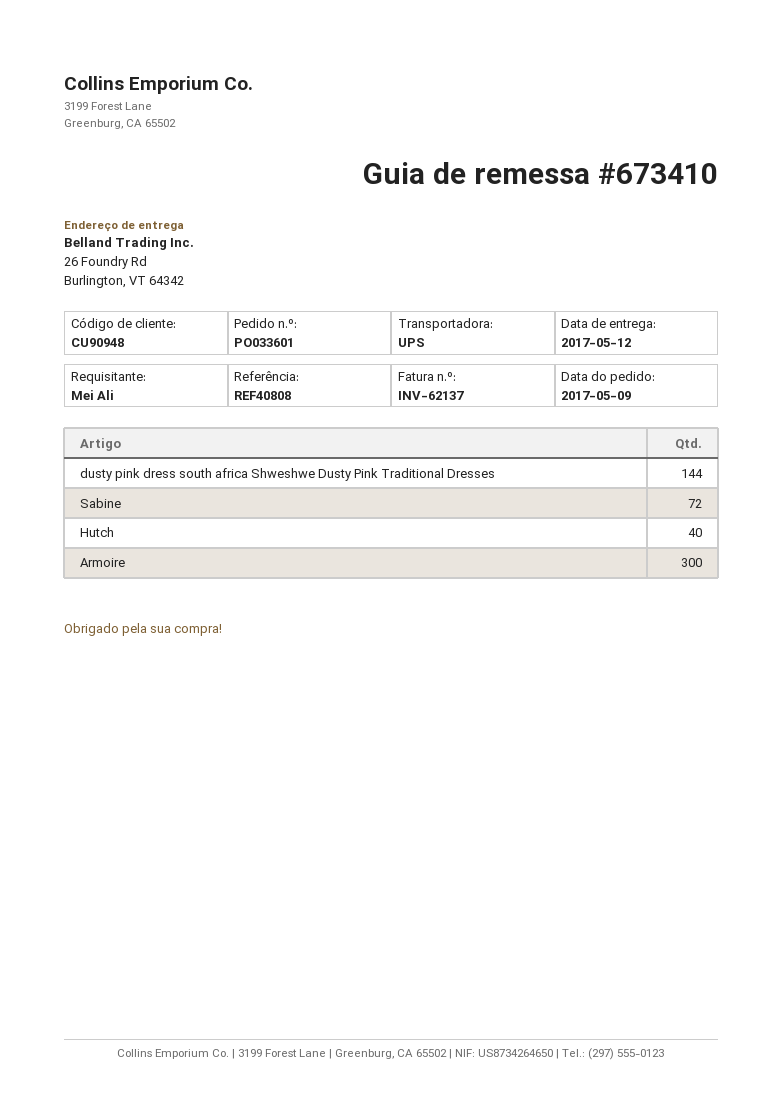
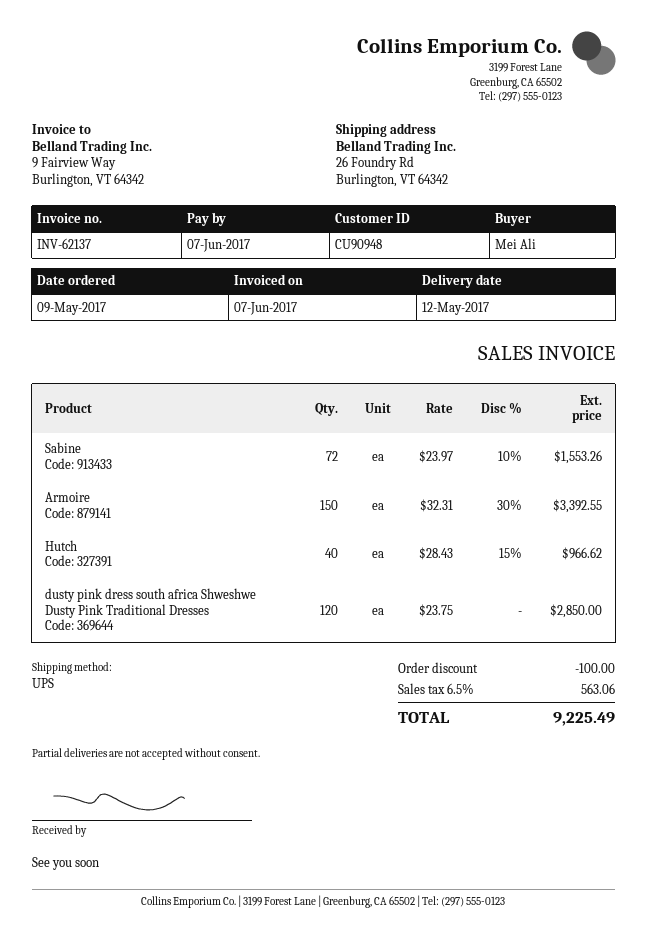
dusty pink dress south africa Shweshwe Dusty Pink Traditional Dresses: 144 -> 120
Armoire: 300 -> 150

